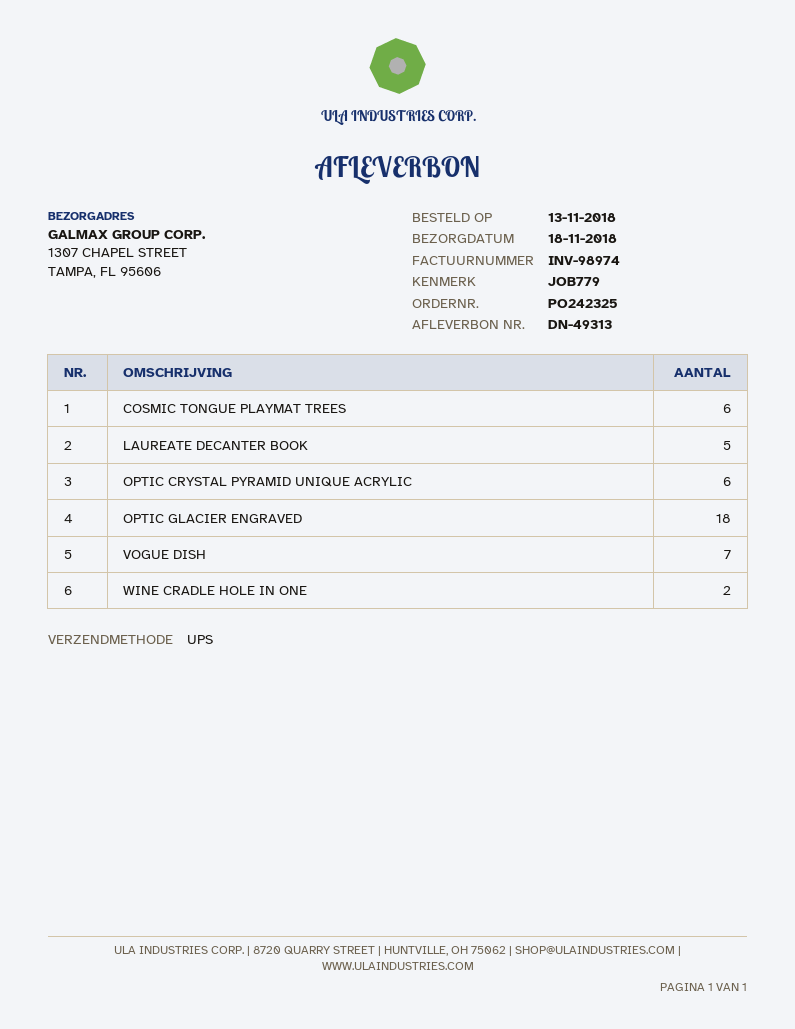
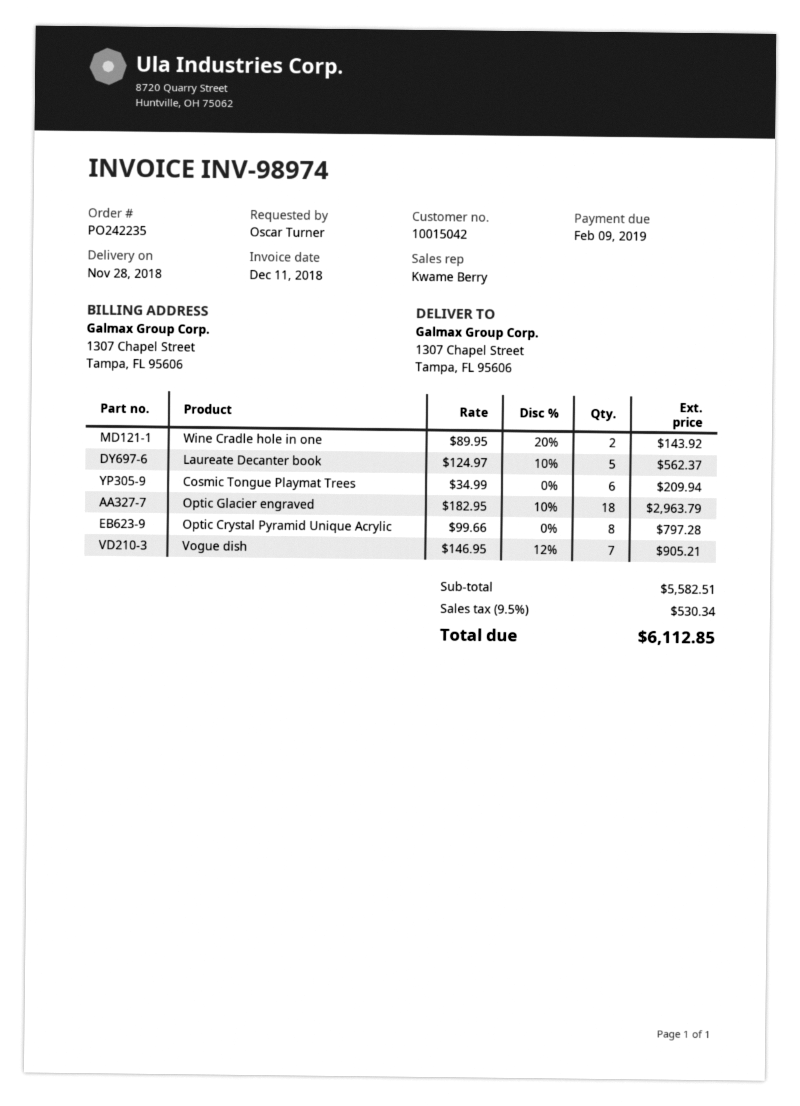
order number: PO242325 -> PO242235
delivery date: 2018-11-18 -> 2018-11-28
OPTIC CRYSTAL PYRAMID UNIQUE ACRYLIC: 6 -> 8

